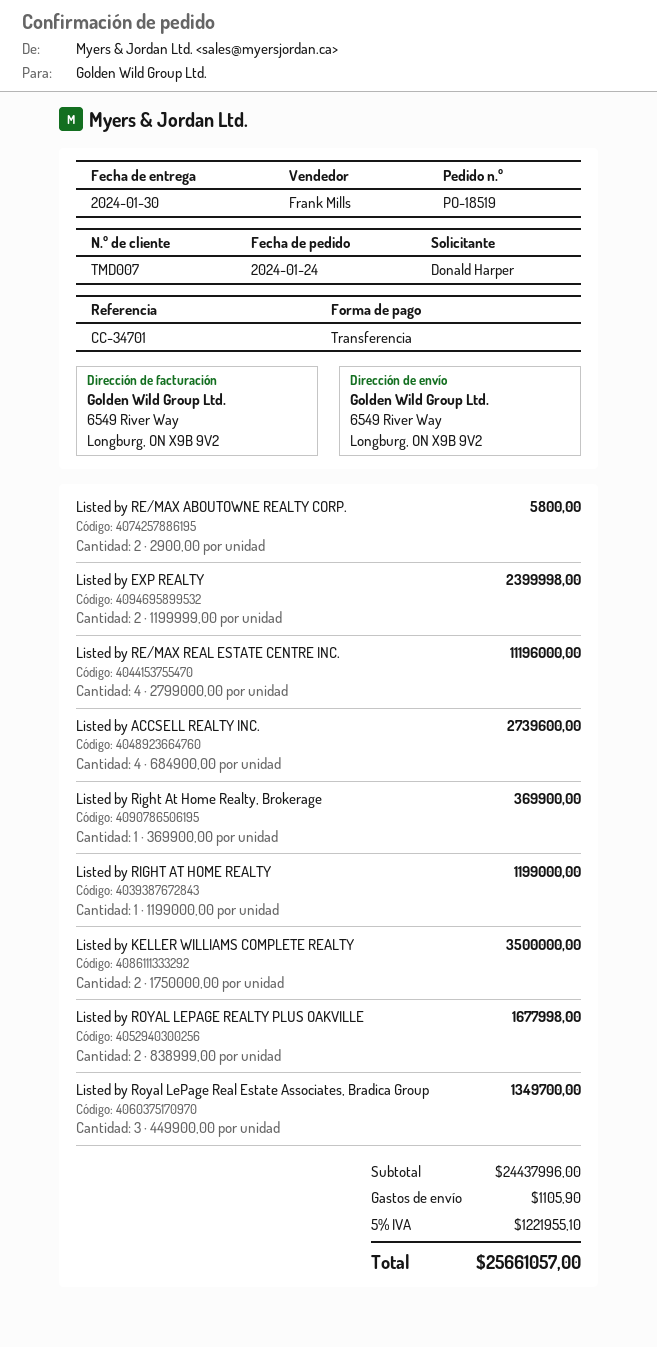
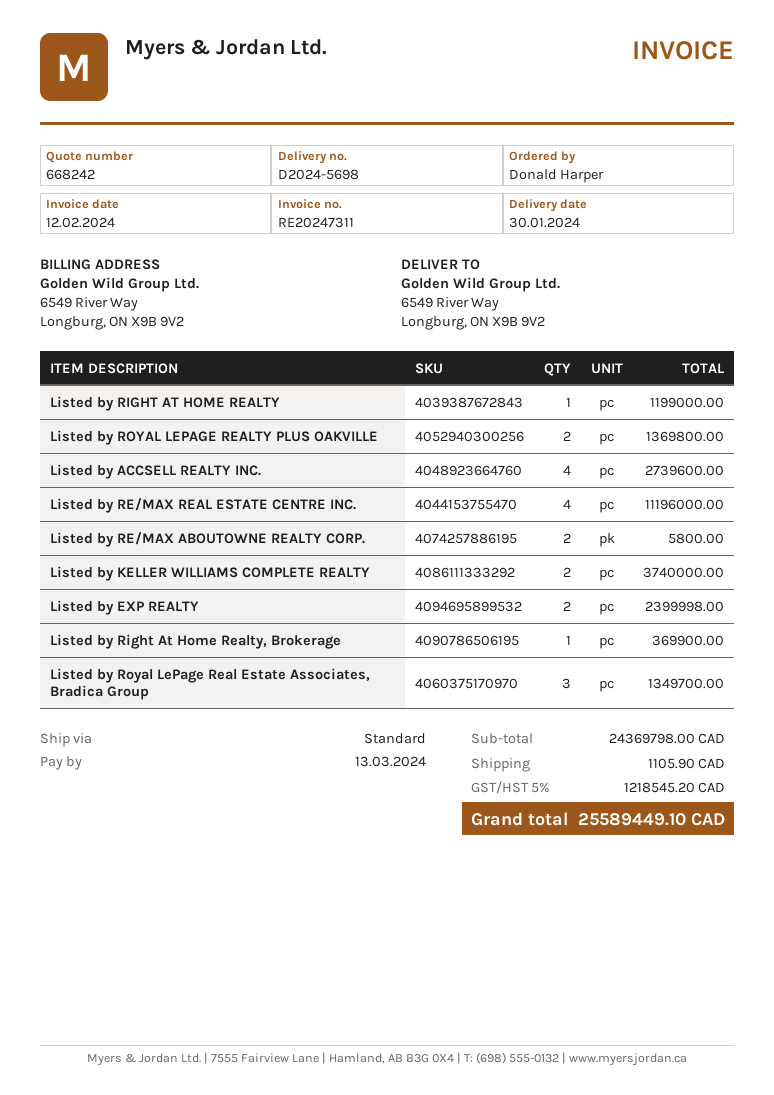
Listed by KELLER WILLIAMS COMPLETE REALTY: 2 for 3500000.00 -> 2 for 3740000.00
Listed by ROYAL LEPAGE REALTY PLUS OAKVILLE: 2 for 1677998.00 -> 2 for 1369800.00
subtotal: 24437996.00 -> 24369798.00
tax: 5% = 1221955.10 -> 5% = 1218545.20
total: 25661057.00 -> 25589449.10

